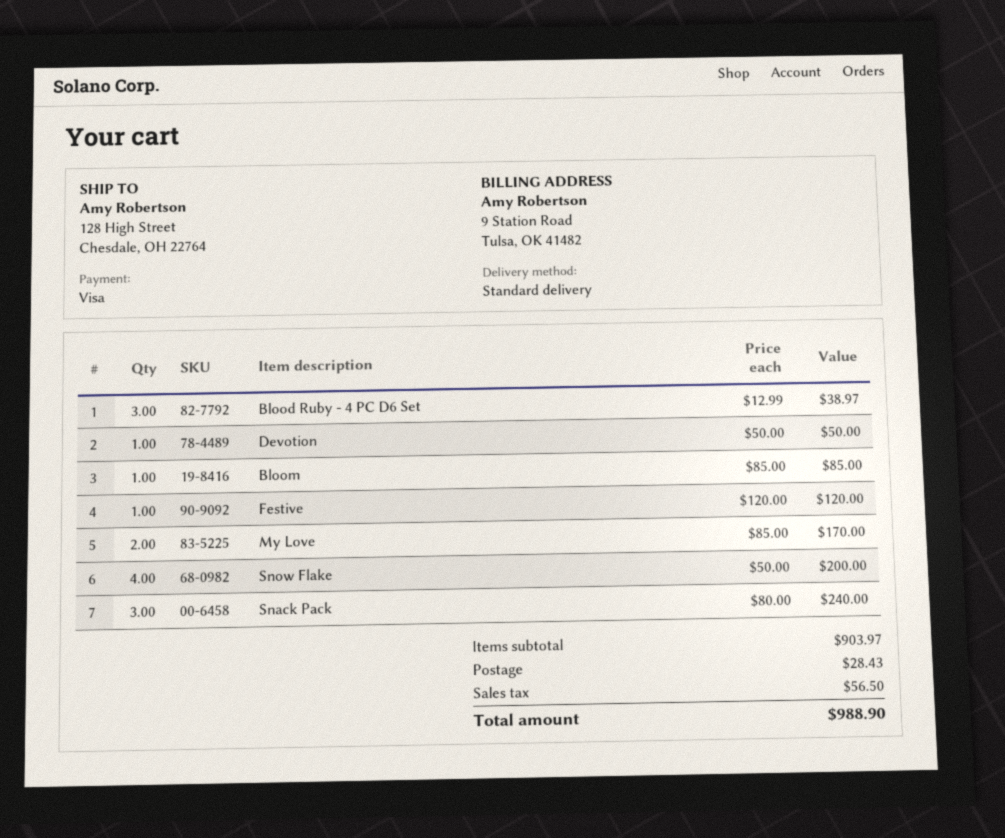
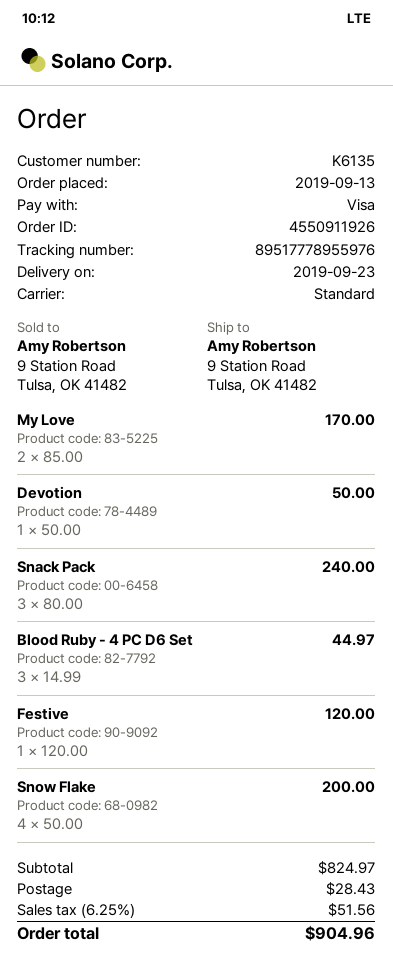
ship to: 128 High Street, Chesdale, OH 22764 -> 9 Station Road, Tulsa, OK 41482
Blood Ruby - 4 PC D6 Set: 3 x 12.99 = 38.97 -> 3 x 14.99 = 44.97
Bloom: 1 x 85.00 = 85.00 -> none
subtotal: 903.97 -> 824.97
tax: 56.50 -> 51.56
total: 988.90 -> 904.96

